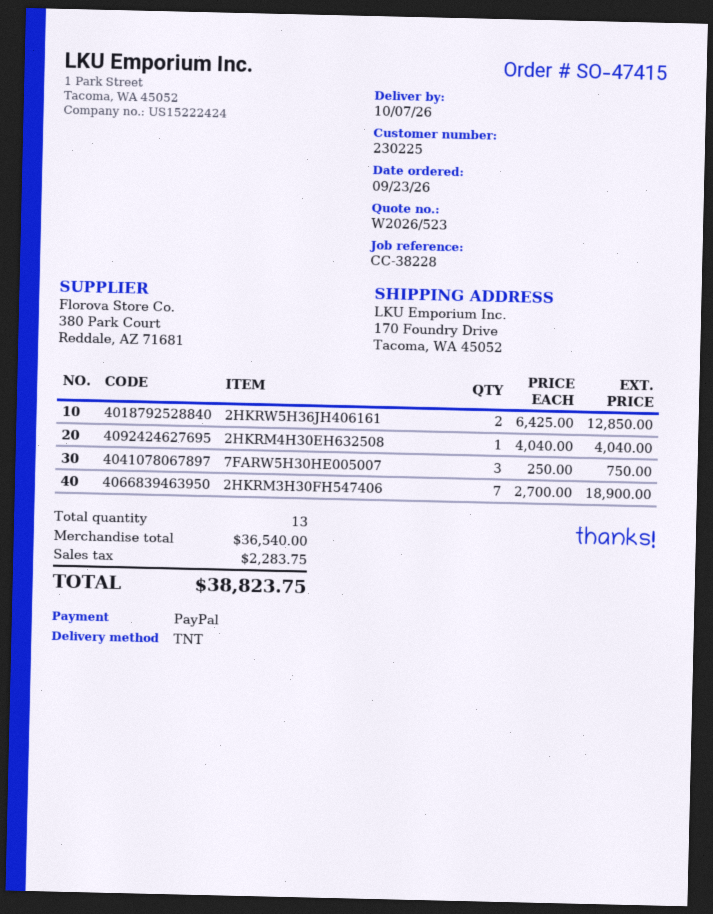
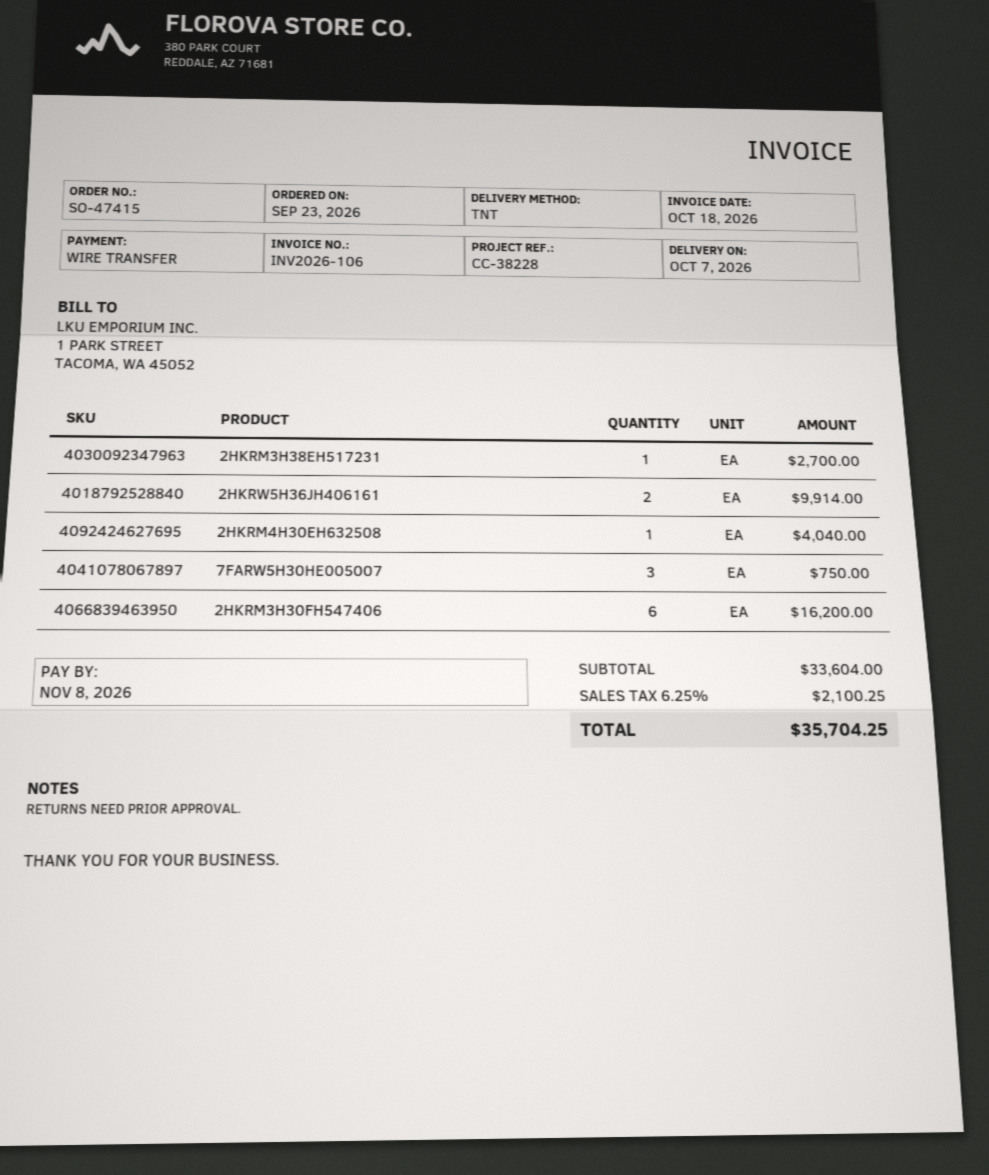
payment method: PayPal -> bank transfer
2HKRW5H36JH406161: 2 for 12850.00 -> 2 for 9914.00
2HKRM3H30FH547406: 7 for 18900.00 -> 6 for 16200.00
2HKRM3H38EH517231: none -> 1 for 2700.00
subtotal: 36540.00 -> 33604.00
tax: 2283.75 -> 2100.25
total: 38823.75 -> 35704.25

